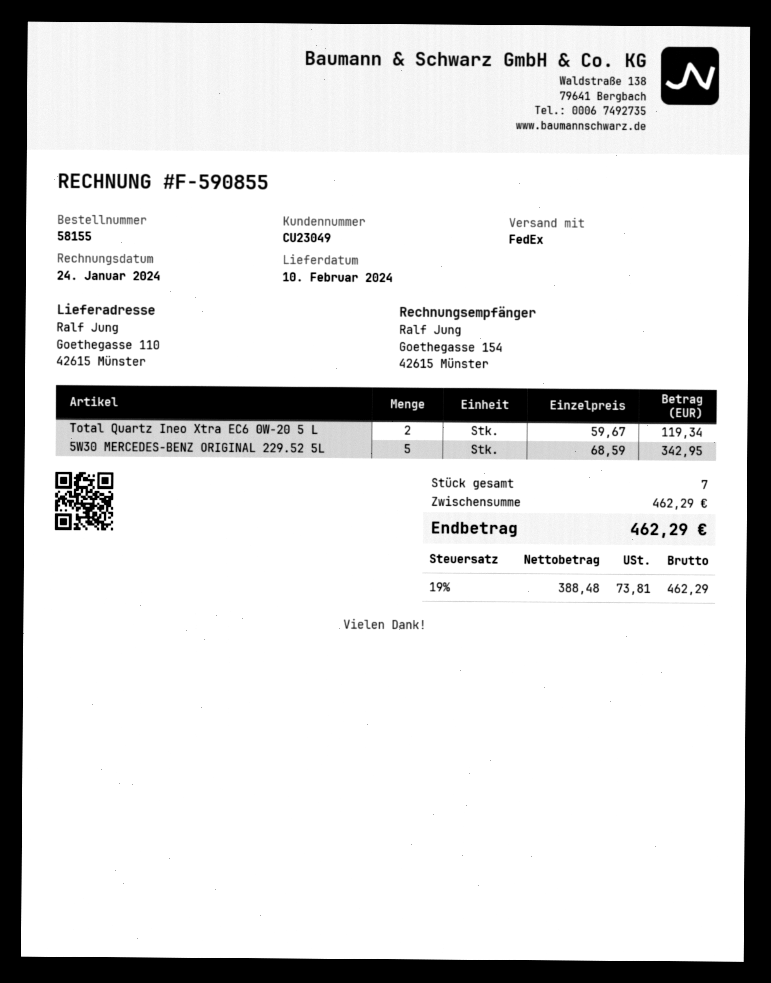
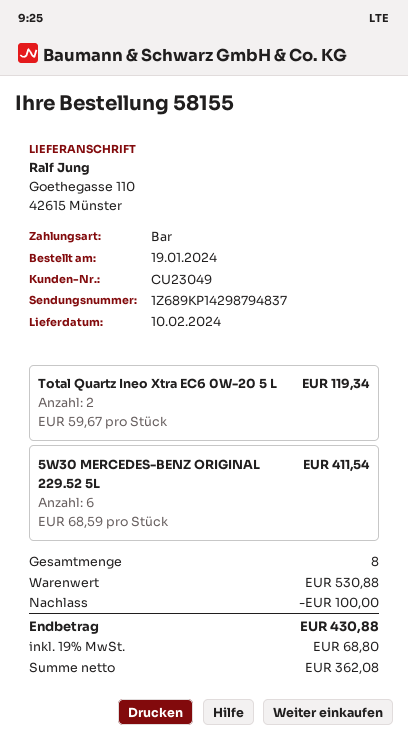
5W30 MERCEDES-BENZ ORIGINAL 229.52 5L: 5 x 68.59 = 342.95 -> 6 x 68.59 = 411.54
total quantity: 7 -> 8
subtotal: 462.29 -> 530.88
discount: none -> 100.00
net: 388.48 -> 362.08
tax: 19% = 73.81 -> 19% = 68.80
total: 462.29 -> 430.88

